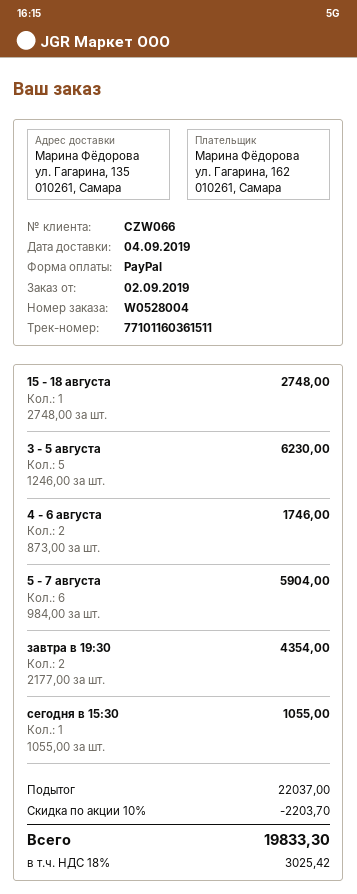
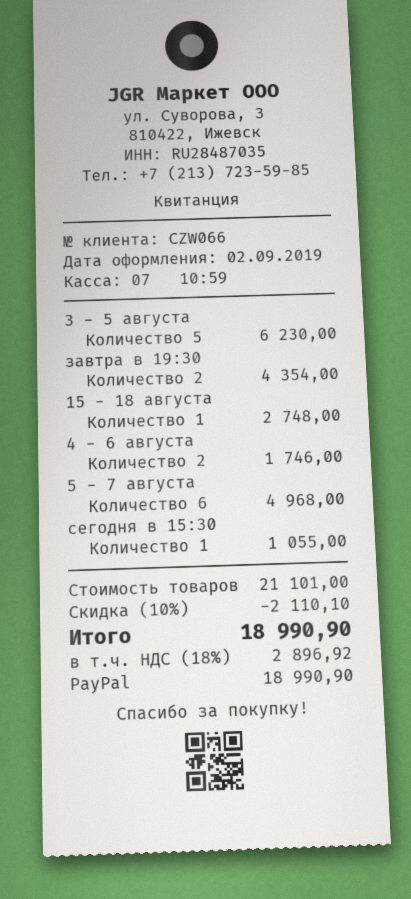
5 - 7 августа: 6 for 5904.00 -> 6 for 4968.00
subtotal: 22037.00 -> 21101.00
discount: 10% = 2203.70 -> 10% = 2110.10
tax: 18% = 3025.42 -> 18% = 2896.92
total: 19833.30 -> 18990.90

